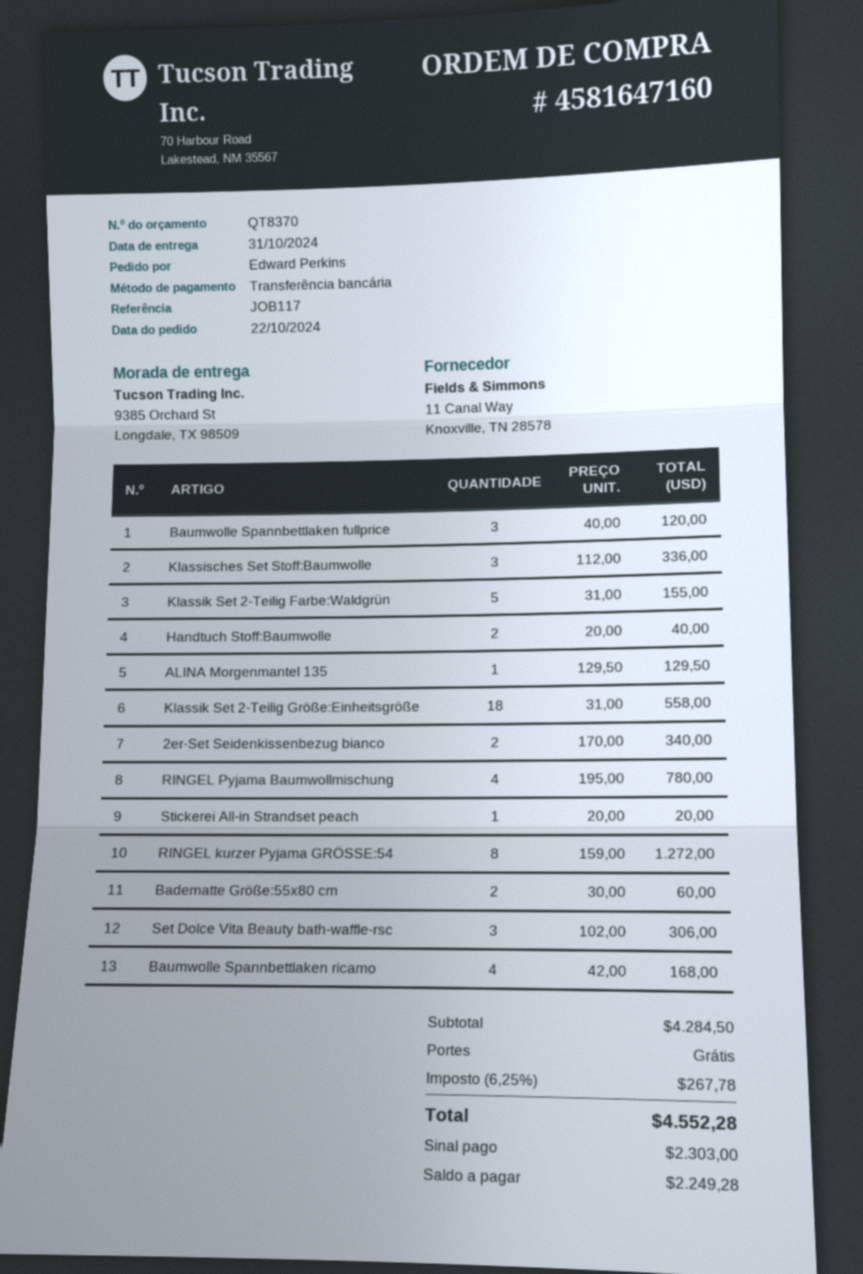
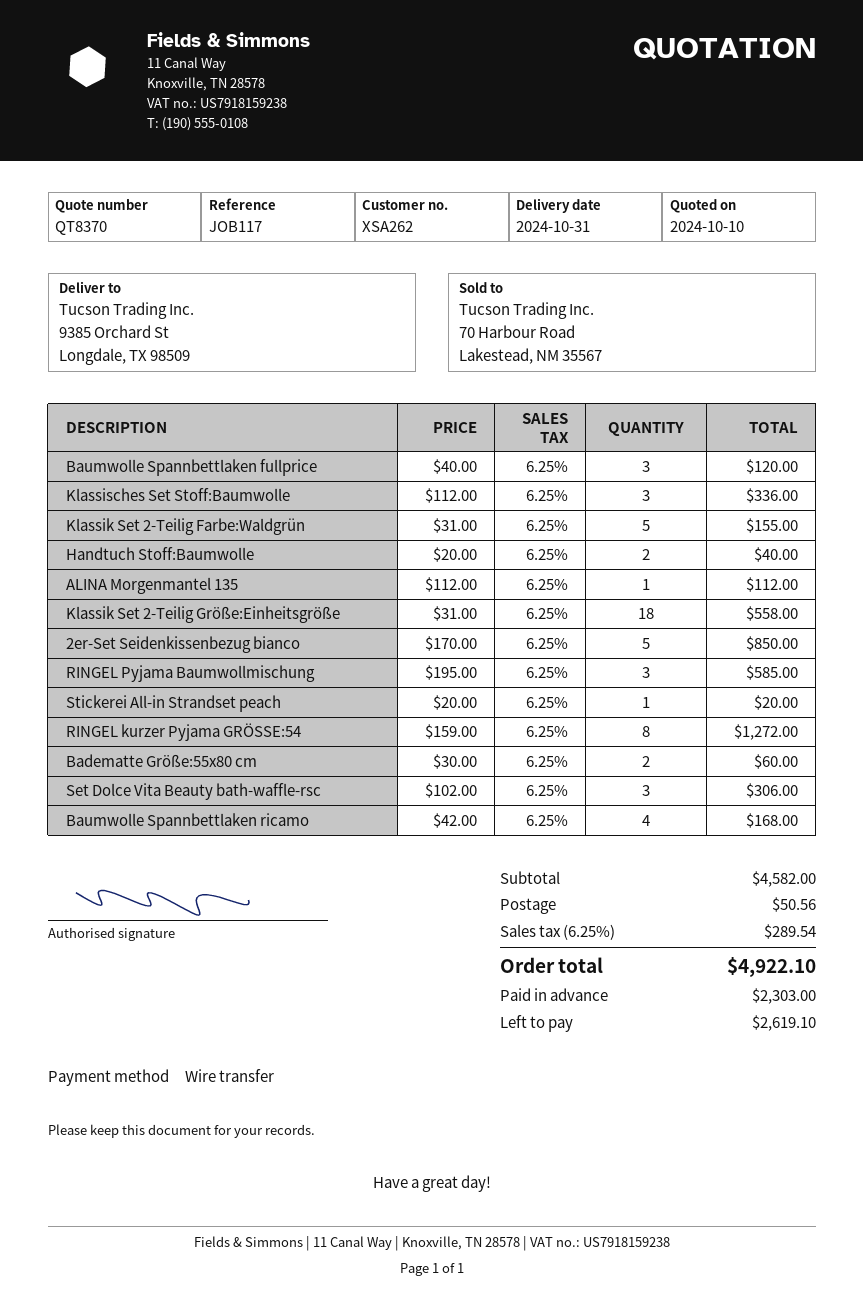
ALINA Morgenmantel 135: 1 x 129.50 = 129.50 -> 1 x 112.00 = 112.00
2er-Set Seidenkissenbezug bianco: 2 x 170.00 = 340.00 -> 5 x 170.00 = 850.00
RINGEL Pyjama Baumwollmischung: 4 x 195.00 = 780.00 -> 3 x 195.00 = 585.00
subtotal: 4284.50 -> 4582.00
shipping: 0.00 -> 50.56
tax: 6.25% = 267.78 -> 6.25% = 289.54
total: 4552.28 -> 4922.10
balance: 2249.28 -> 2619.10

